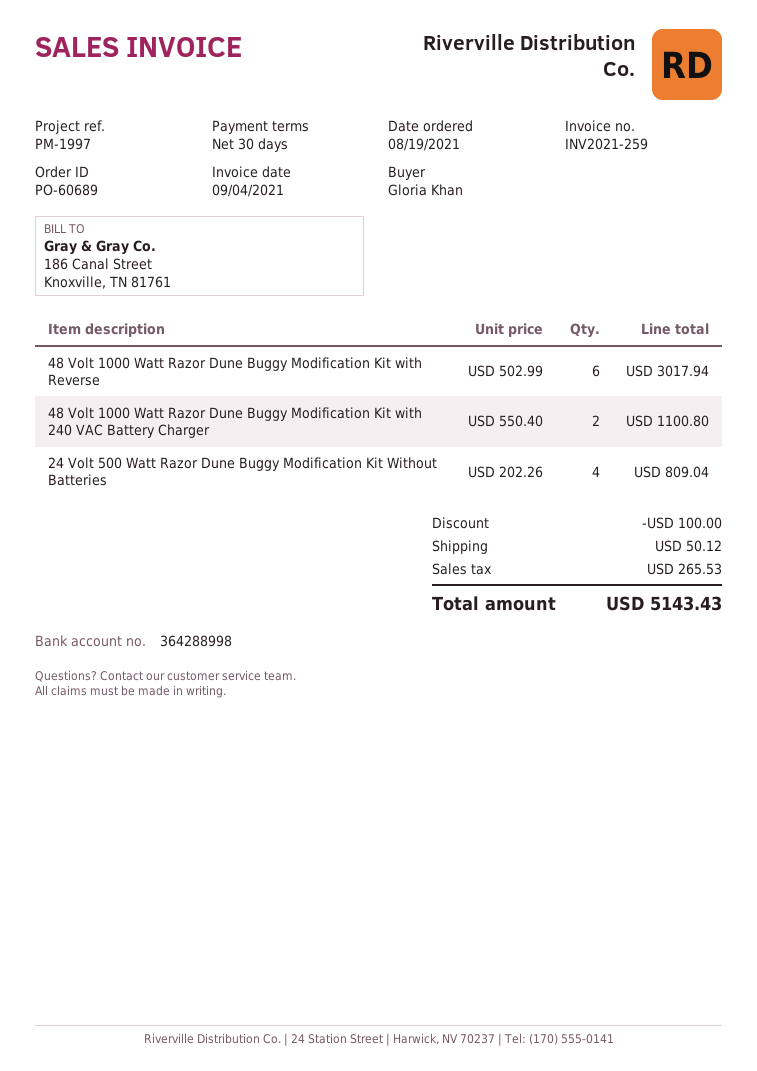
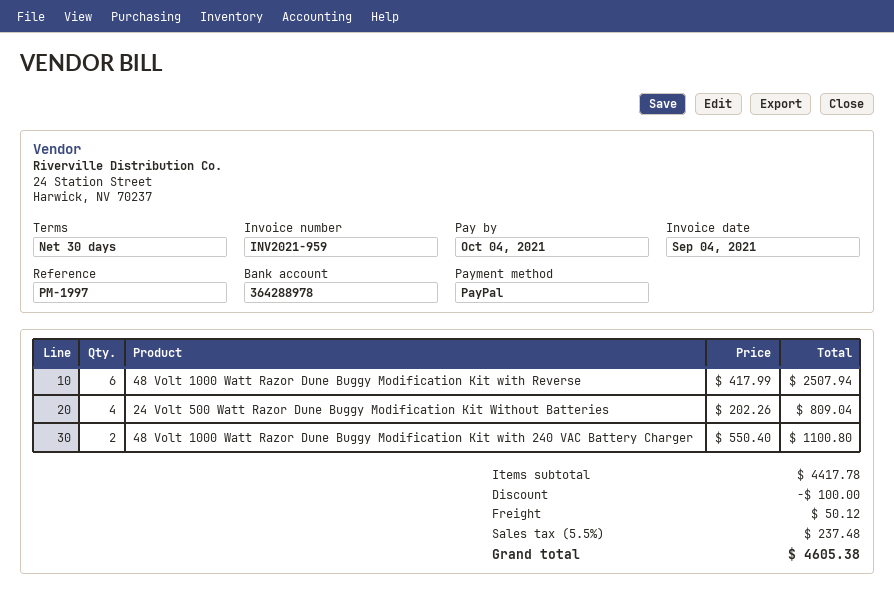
invoice number: INV2021-259 -> INV2021-959
bank account: 364288998 -> 364288978
48 Volt 1000 Watt Razor Dune Buggy Modification Kit with Reverse: 6 x 502.99 = 3017.94 -> 6 x 417.99 = 2507.94
tax: 265.53 -> 237.48
total: 5143.43 -> 4605.38

